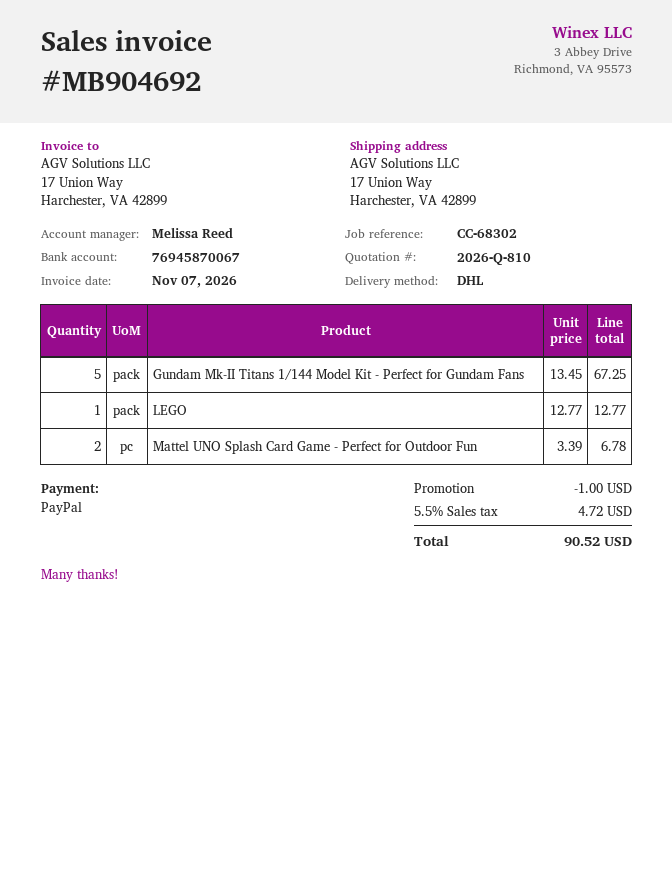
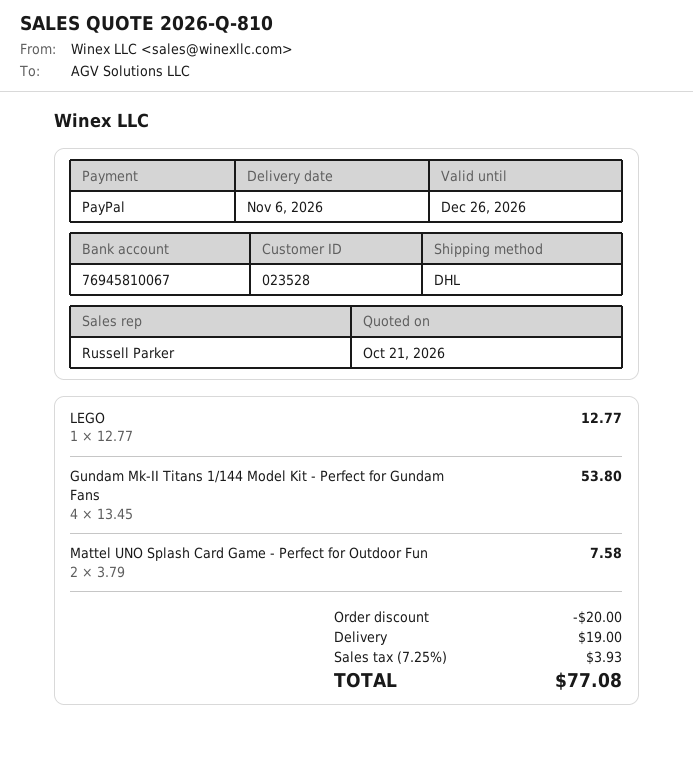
sales rep: Melissa Reed -> Russell Parker
bank account: 76945870067 -> 76945810067
Gundam Mk-II Titans 1/144 Model Kit - Perfect for Gundam Fans: 5 x 13.45 = 67.25 -> 4 x 13.45 = 53.80
Mattel UNO Splash Card Game - Perfect for Outdoor Fun: 2 x 3.39 = 6.78 -> 2 x 3.79 = 7.58
discount: 1.00 -> 20.00
shipping: none -> 19.00
tax: 5.5% = 4.72 -> 7.25% = 3.93
total: 90.52 -> 77.08

